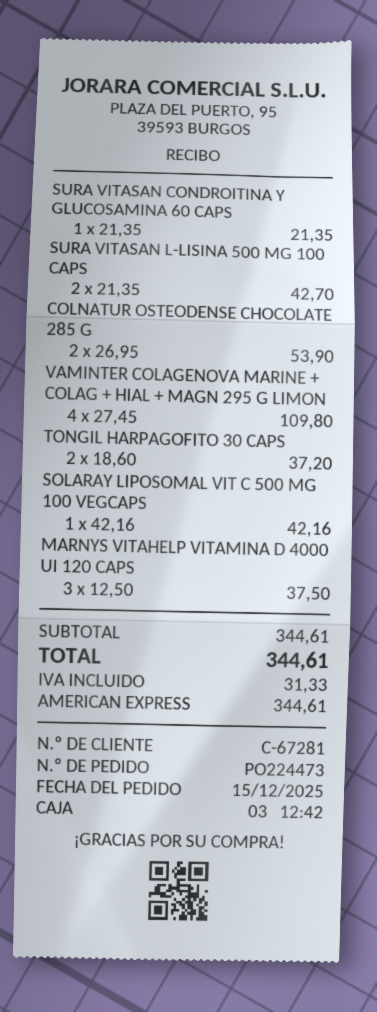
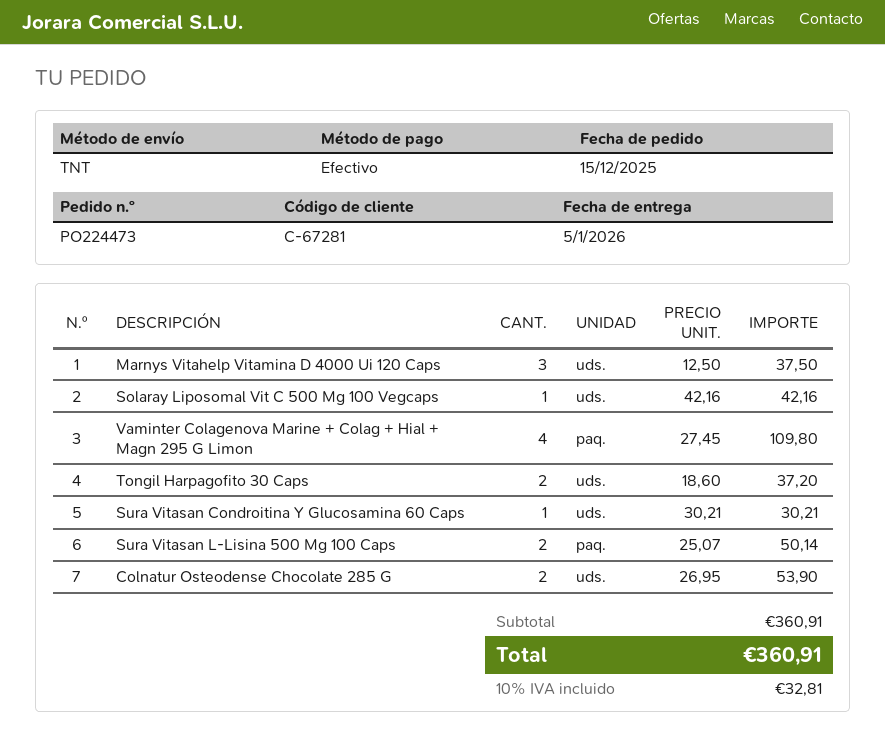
payment method: American Express -> cash
SURA VITASAN CONDROITINA Y GLUCOSAMINA 60 CAPS: 1 x 21.35 = 21.35 -> 1 x 30.21 = 30.21
SURA VITASAN L-LISINA 500 MG 100 CAPS: 2 x 21.35 = 42.70 -> 2 x 25.07 = 50.14
subtotal: 344.61 -> 360.91
tax: 31.33 -> 32.81
total: 344.61 -> 360.91

